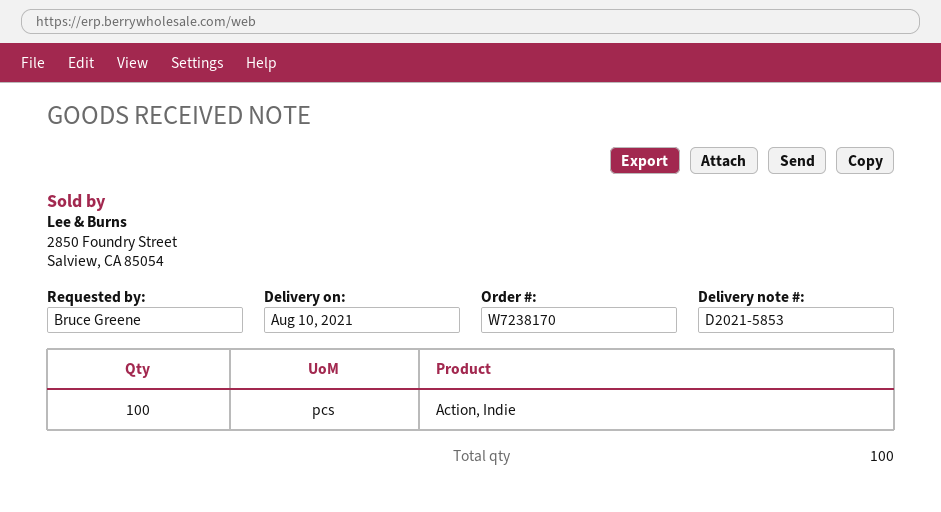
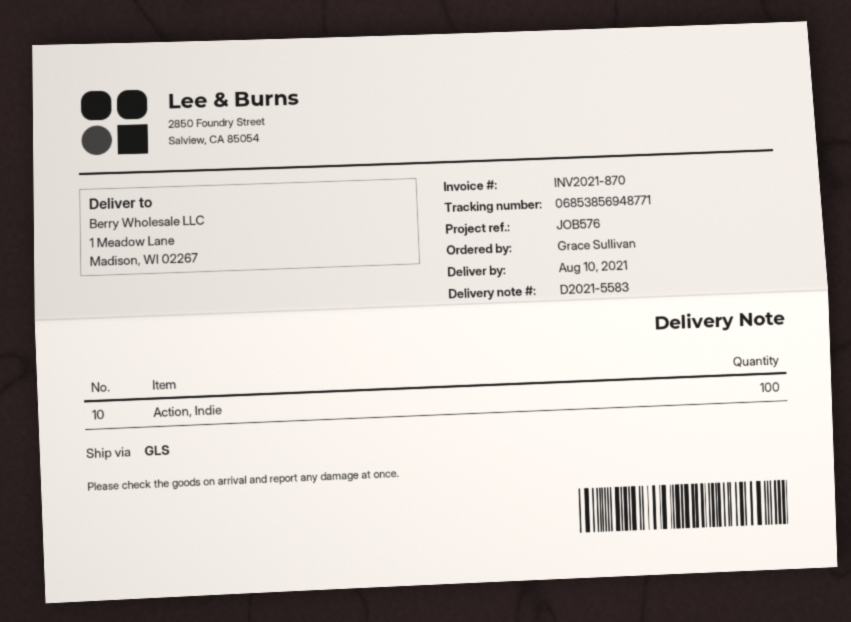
delivery note number: D2021-5853 -> D2021-5583
ordered by: Bruce Greene -> Grace Sullivan

